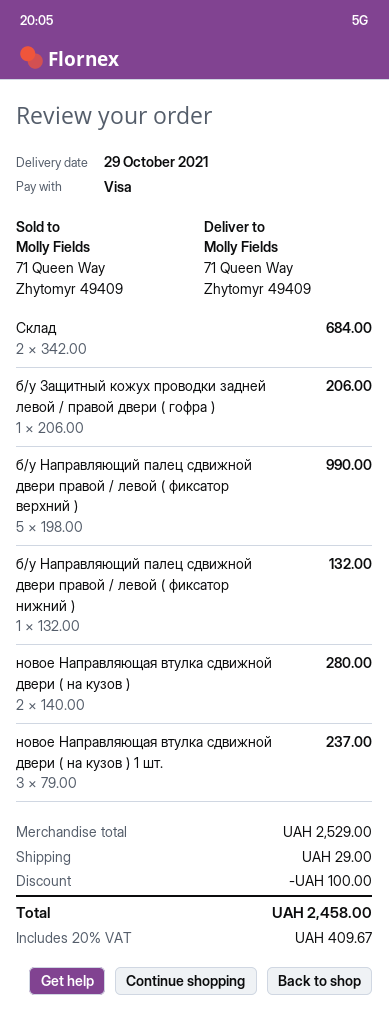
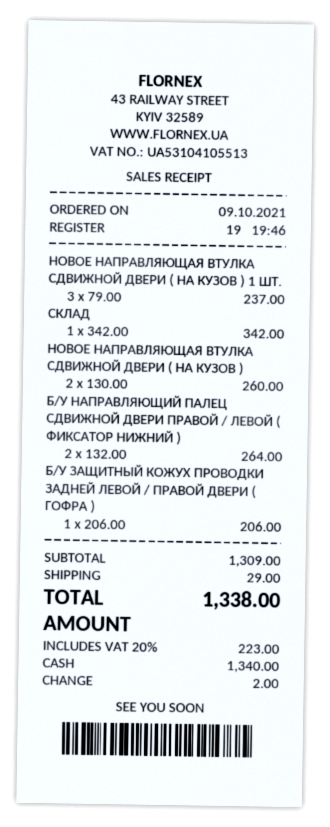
payment method: Visa -> cash
Склад: 2 x 342.00 = 684.00 -> 1 x 342.00 = 342.00
б/у Направляющий палец сдвижной двери правой / левой ( фиксатор верхний ): 5 x 198.00 = 990.00 -> none
б/у Направляющий палец сдвижной двери правой / левой ( фиксатор нижний ): 1 x 132.00 = 132.00 -> 2 x 132.00 = 264.00
новое Направляющая втулка сдвижной двери ( на кузов ): 2 x 140.00 = 280.00 -> 2 x 130.00 = 260.00
subtotal: 2529.00 -> 1309.00
discount: 100.00 -> none
tax: 20% = 409.67 -> 20% = 223.00
total: 2458.00 -> 1338.00

